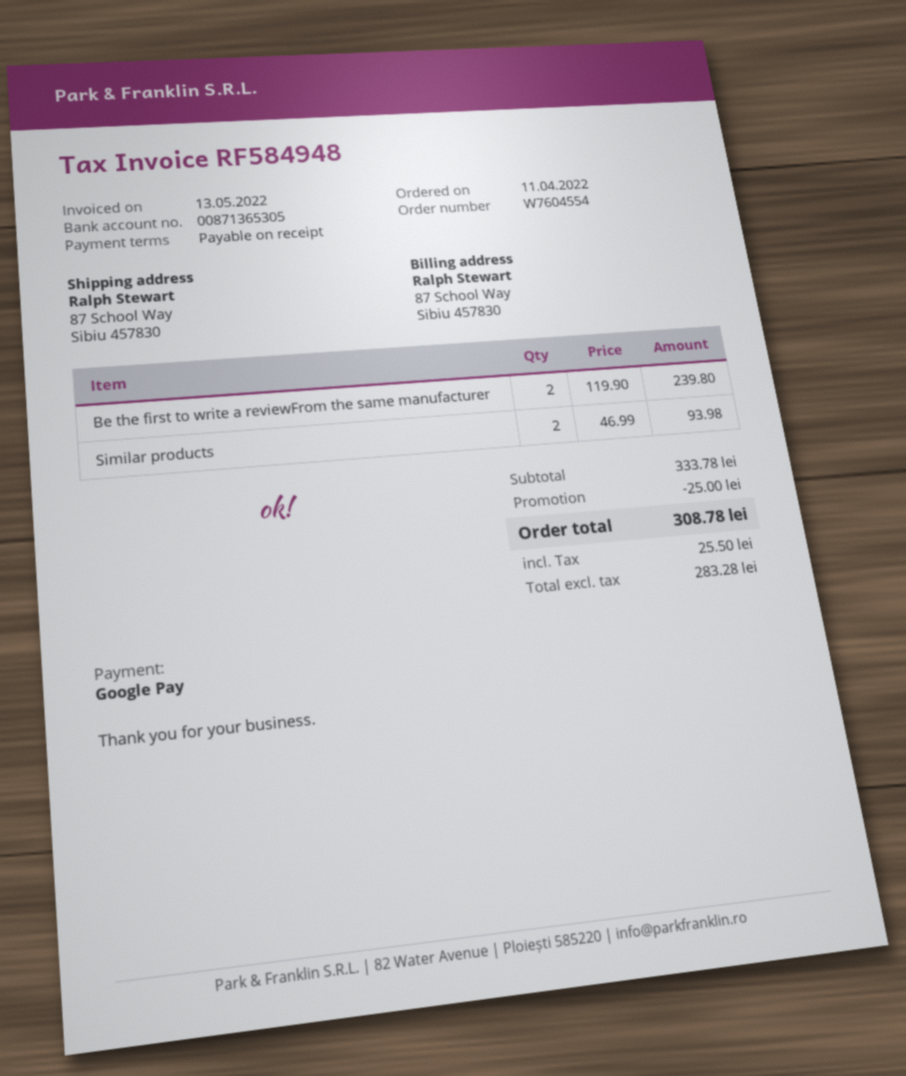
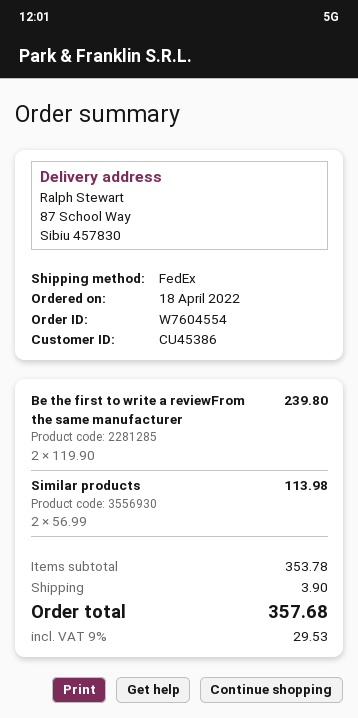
order date: 2022-04-11 -> 2022-04-18
Similar products: 2 x 46.99 = 93.98 -> 2 x 56.99 = 113.98
subtotal: 333.78 -> 353.78
discount: 25.00 -> none
shipping: none -> 3.90
tax: 25.50 -> 29.53
total: 308.78 -> 357.68

